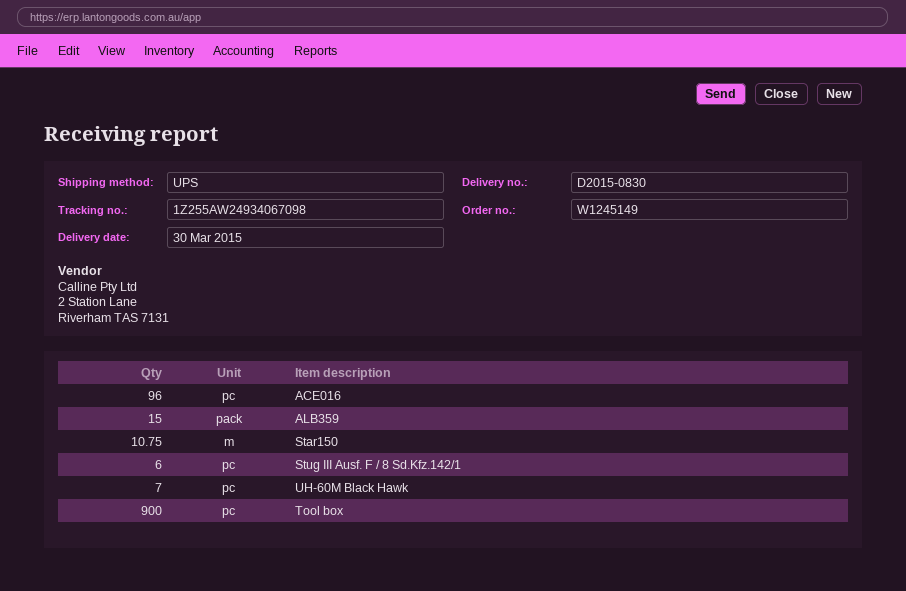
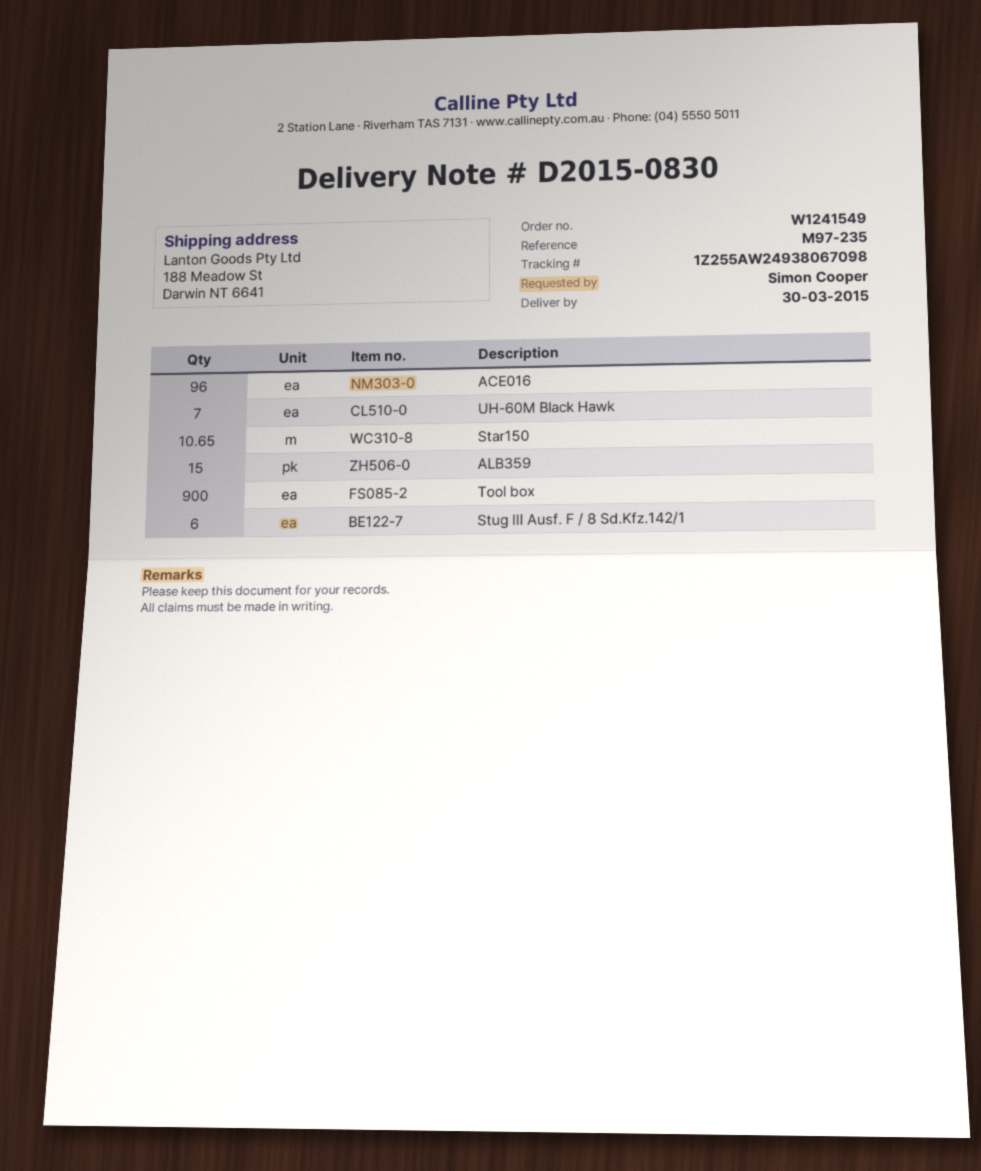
order number: W1245149 -> W1241549
tracking number: 1Z255AW24934067098 -> 1Z255AW24938067098
Star150: 10.75 -> 10.65

